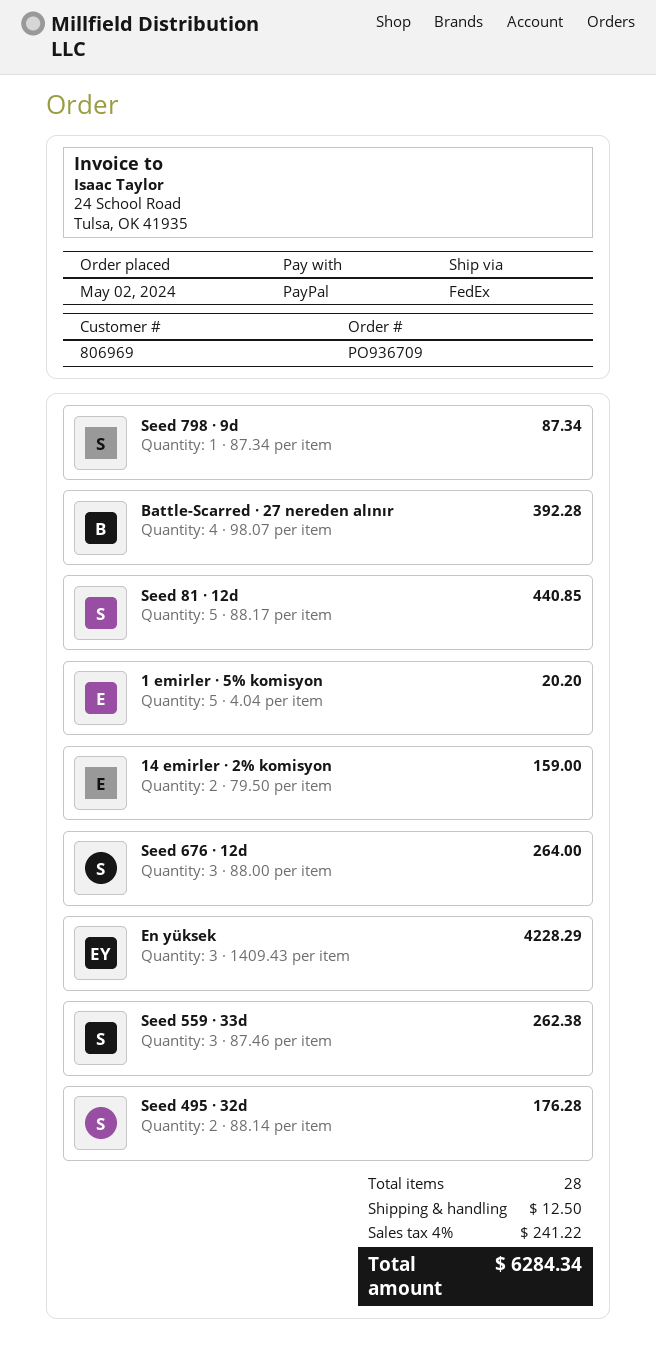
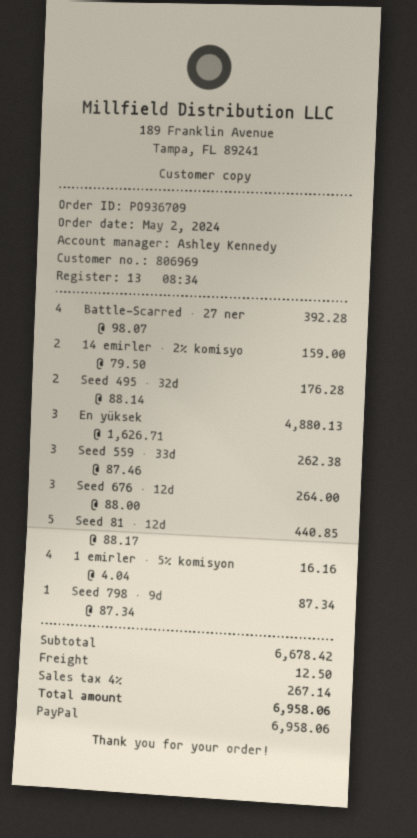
1 emirler · 5% komisyon: 5 x 4.04 = 20.20 -> 4 x 4.04 = 16.16
En yüksek: 3 x 1409.43 = 4228.29 -> 3 x 1626.71 = 4880.13
tax: 4% = 241.22 -> 4% = 267.14
total: 6284.34 -> 6958.06

